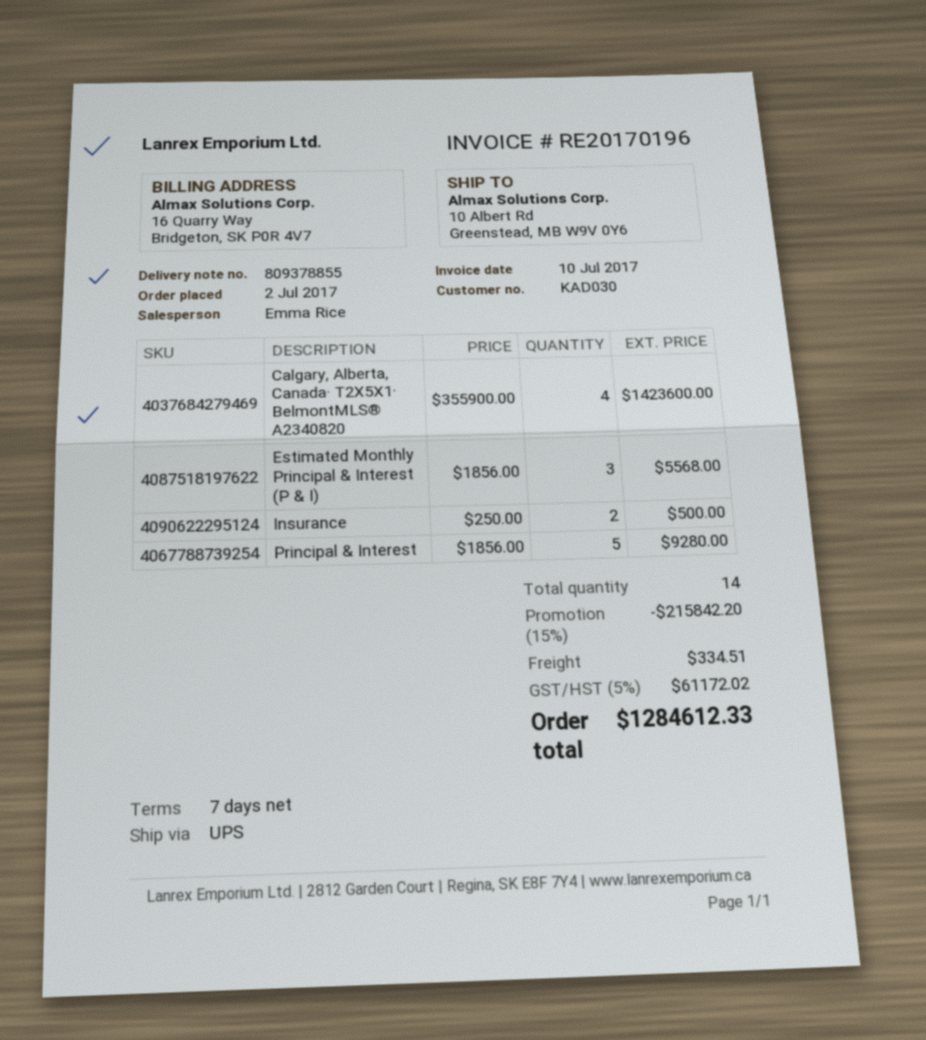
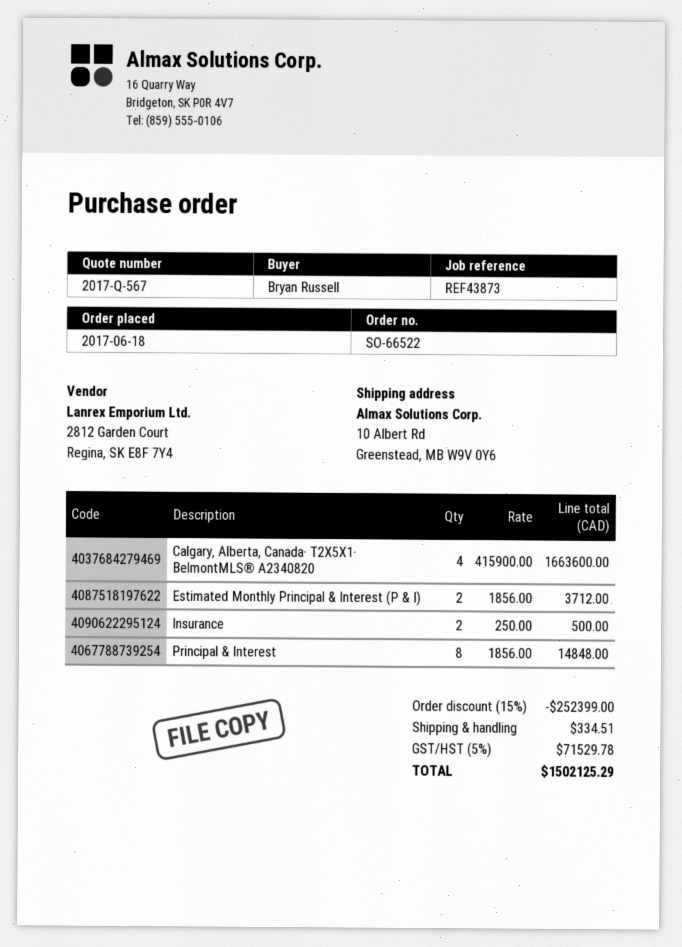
order date: 2017-07-02 -> 2017-06-18
Calgary, Alberta, Canada· T2X5X1· BelmontMLS® A2340820: 4 x 355900.00 = 1423600.00 -> 4 x 415900.00 = 1663600.00
Estimated Monthly Principal & Interest (P & I): 3 x 1856.00 = 5568.00 -> 2 x 1856.00 = 3712.00
Principal & Interest: 5 x 1856.00 = 9280.00 -> 8 x 1856.00 = 14848.00
discount: 15% = 215842.20 -> 15% = 252399.00
tax: 5% = 61172.02 -> 5% = 71529.78
total: 1284612.33 -> 1502125.29

